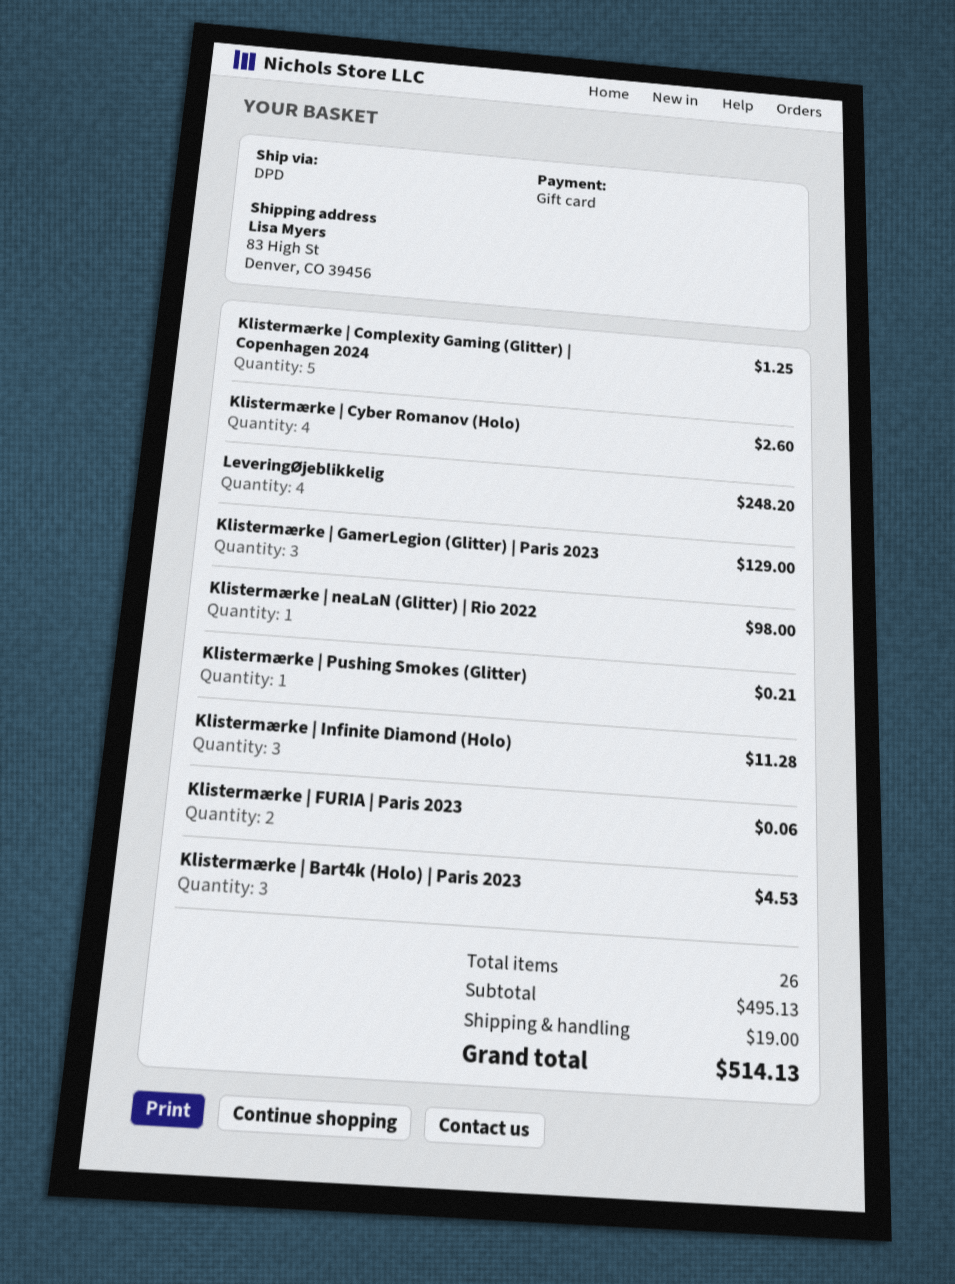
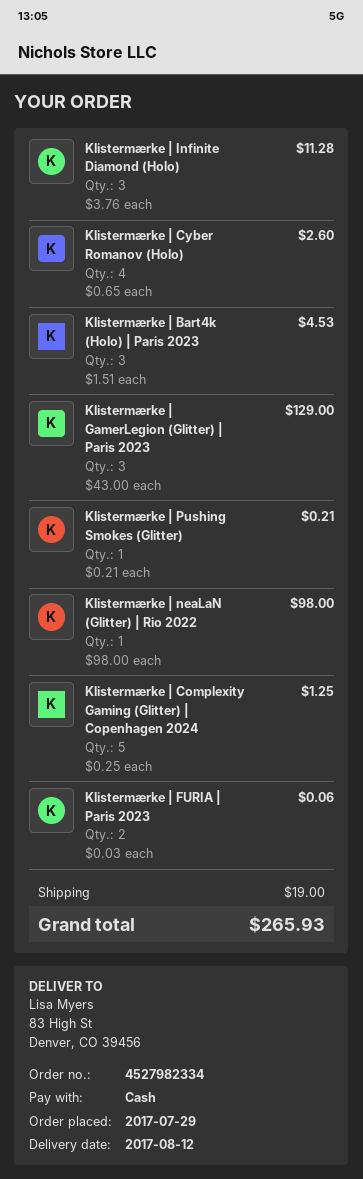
payment method: gift card -> cash
LeveringØjeblikkelig: 4 for 248.20 -> none
total: 514.13 -> 265.93

